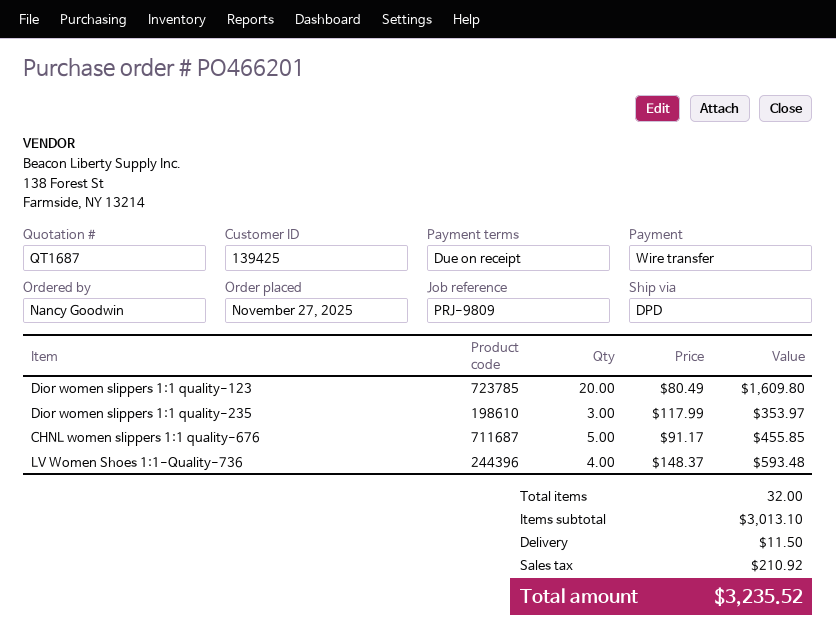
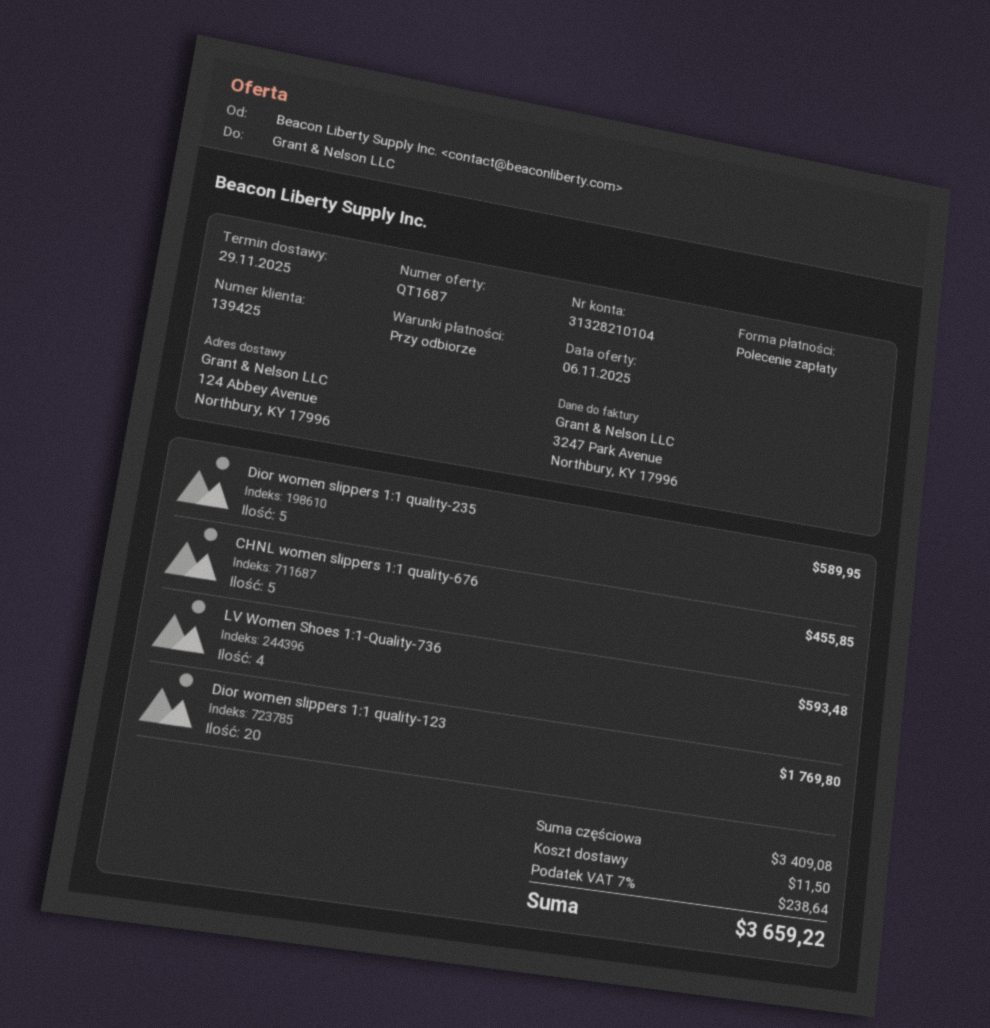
payment method: bank transfer -> direct debit
Dior women slippers 1:1 quality-123: 20 for 1609.80 -> 20 for 1769.80
Dior women slippers 1:1 quality-235: 3 for 353.97 -> 5 for 589.95
subtotal: 3013.10 -> 3409.08
tax: 210.92 -> 238.64
total: 3235.52 -> 3659.22

